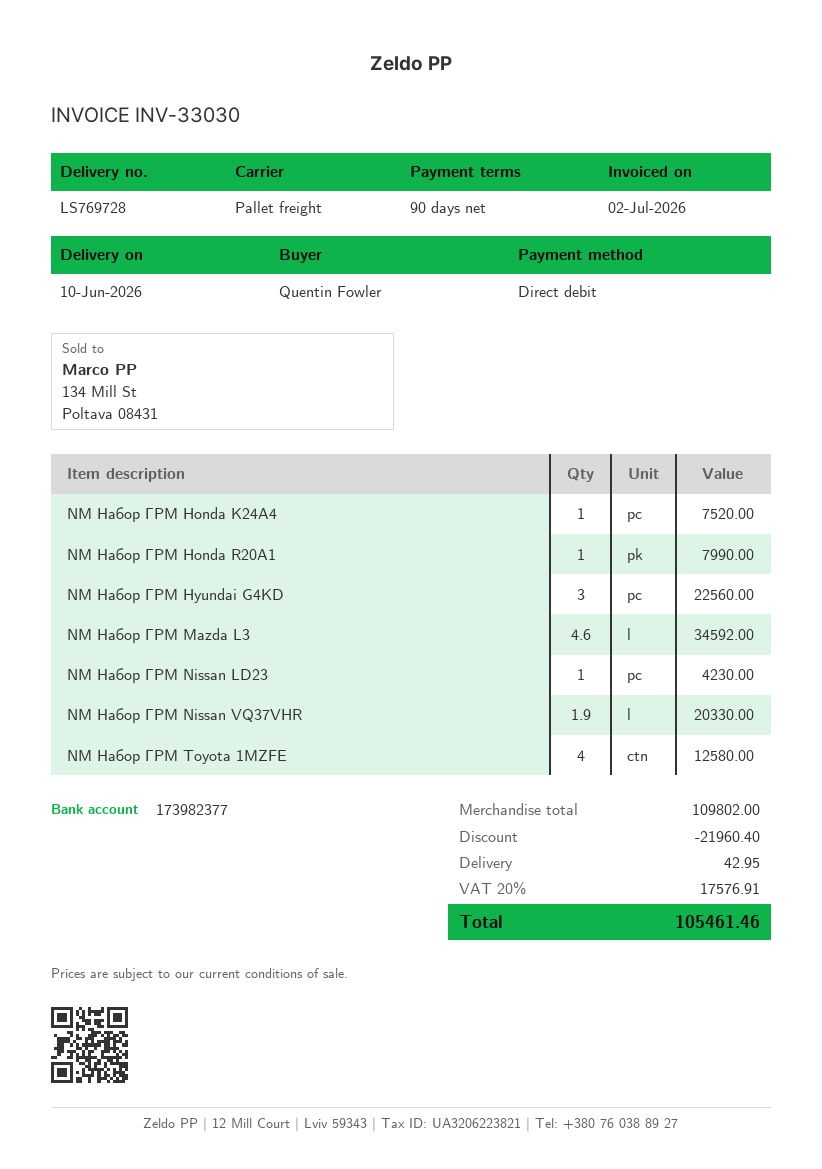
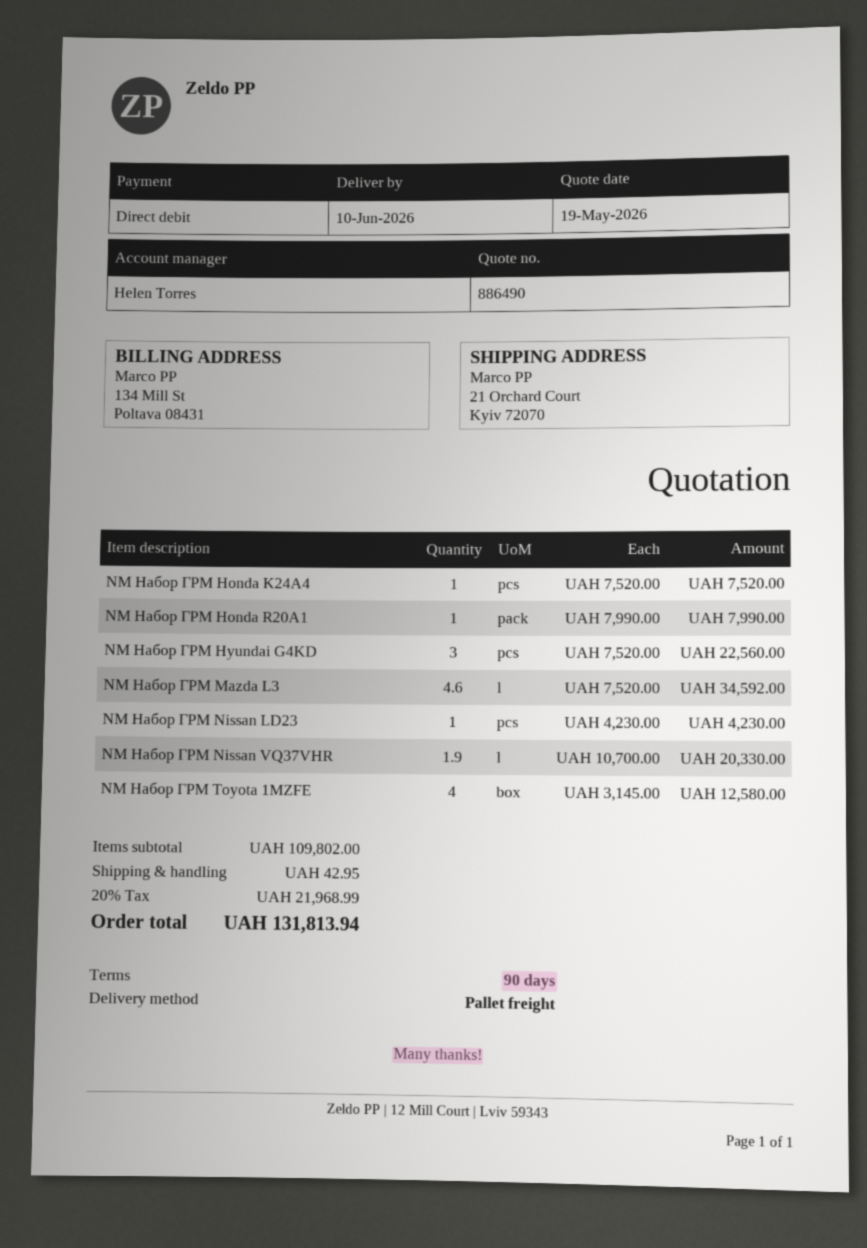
discount: 21960.40 -> none
tax: 20% = 17576.91 -> 20% = 21968.99
total: 105461.46 -> 131813.94

